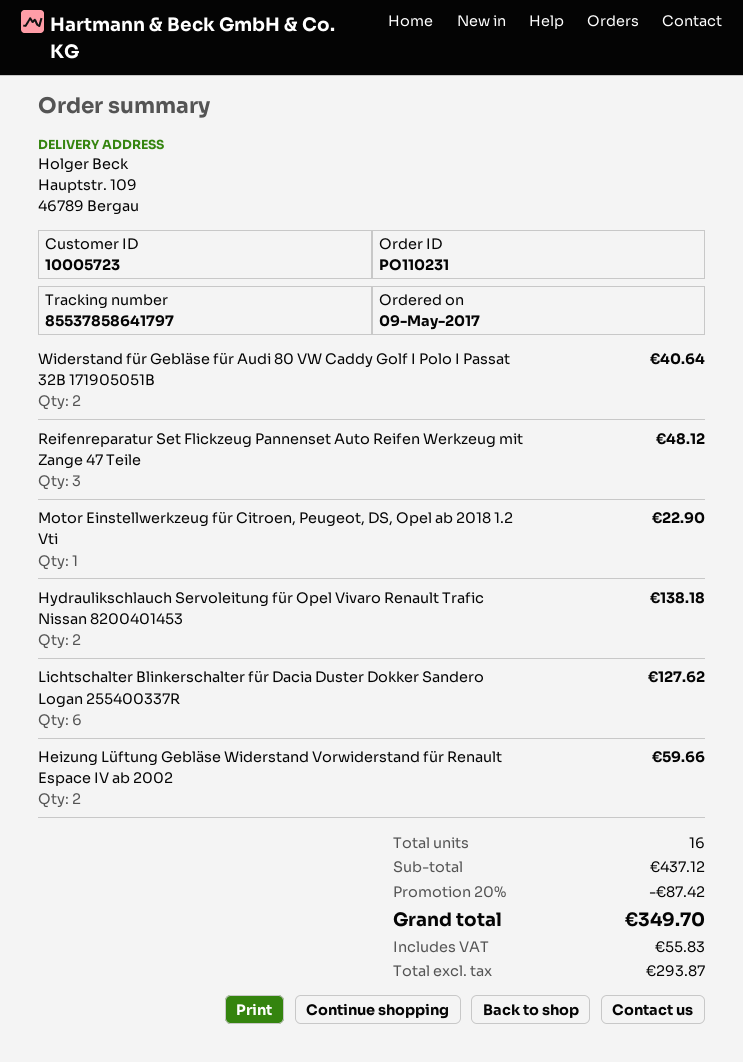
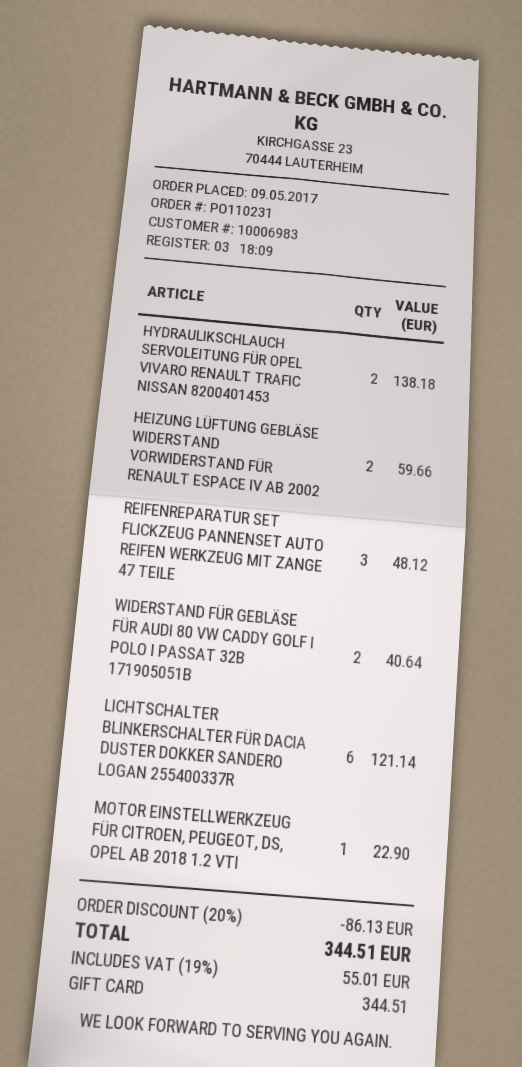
customer number: 10005723 -> 10006983
Lichtschalter Blinkerschalter für Dacia Duster Dokker Sandero Logan 255400337R: 6 for 127.62 -> 6 for 121.14
discount: 20% = 87.42 -> 20% = 86.13
tax: 55.83 -> 55.01
total: 349.70 -> 344.51

